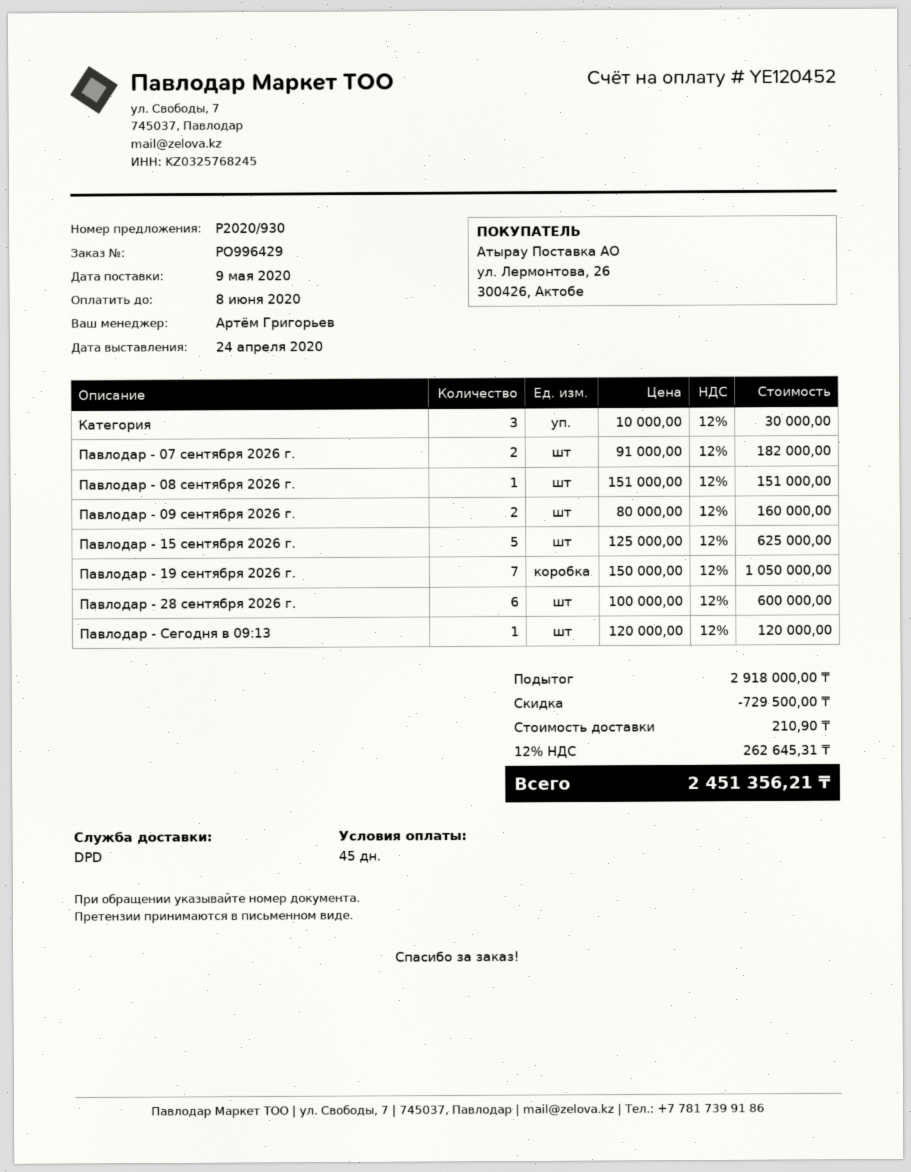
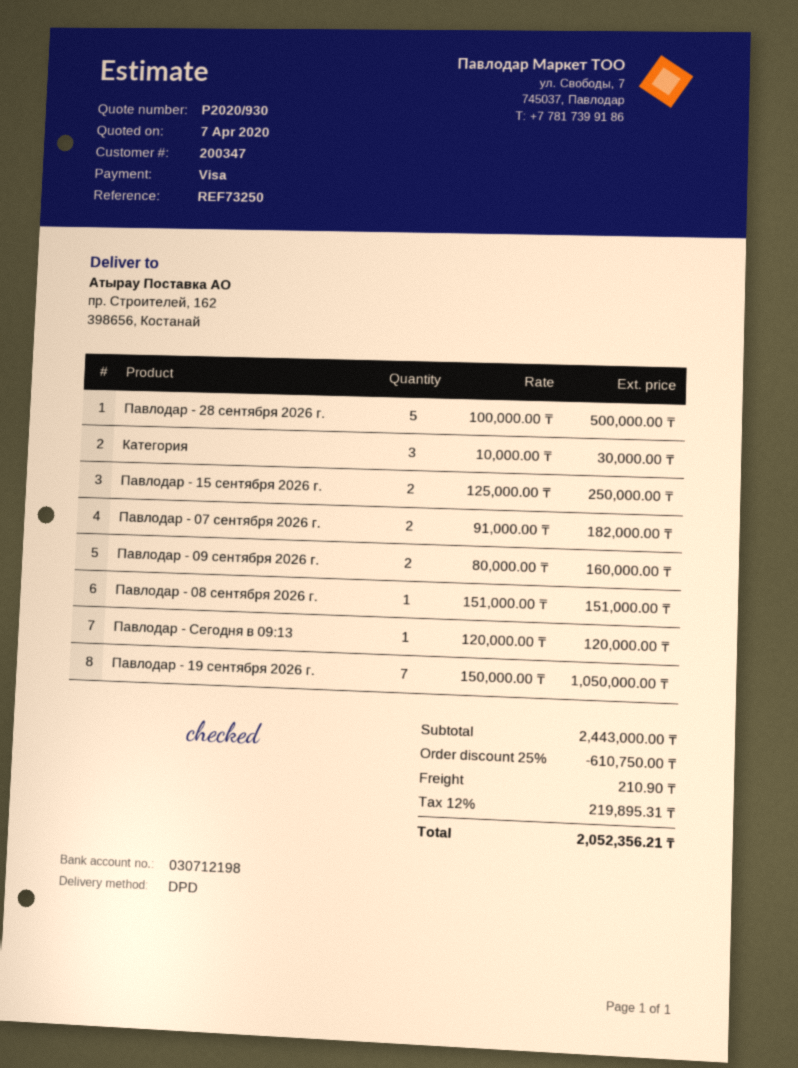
Павлодар - 15 сентября 2026 г.: 5 x 125000.00 = 625000.00 -> 2 x 125000.00 = 250000.00
Павлодар - 28 сентября 2026 г.: 6 x 100000.00 = 600000.00 -> 5 x 100000.00 = 500000.00
subtotal: 2918000.00 -> 2443000.00
discount: 729500.00 -> 610750.00
tax: 12% = 262645.31 -> 12% = 219895.31
total: 2451356.21 -> 2052356.21

